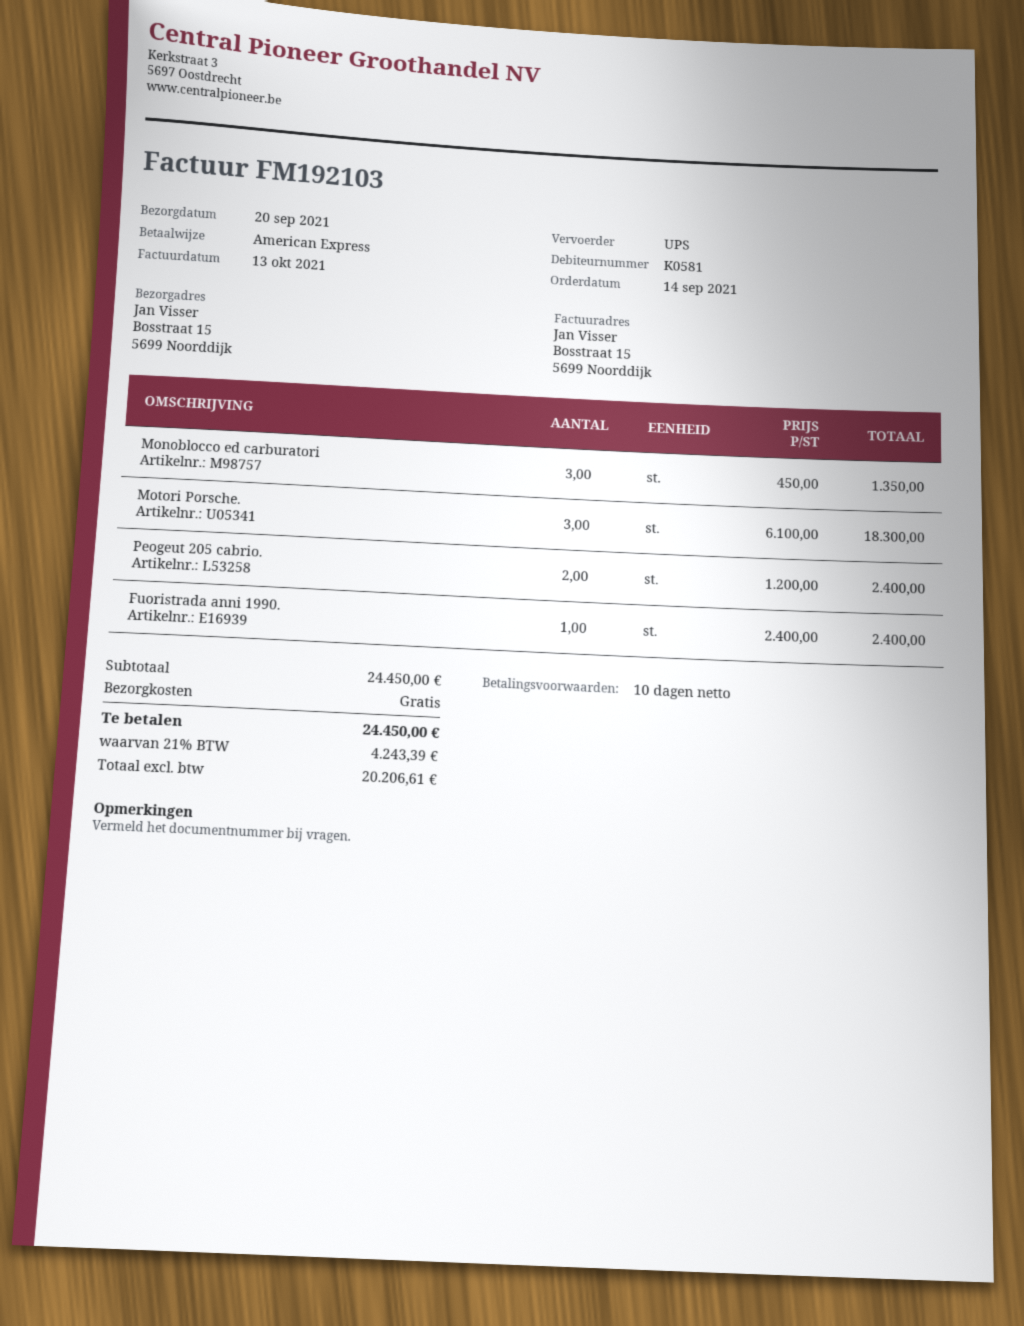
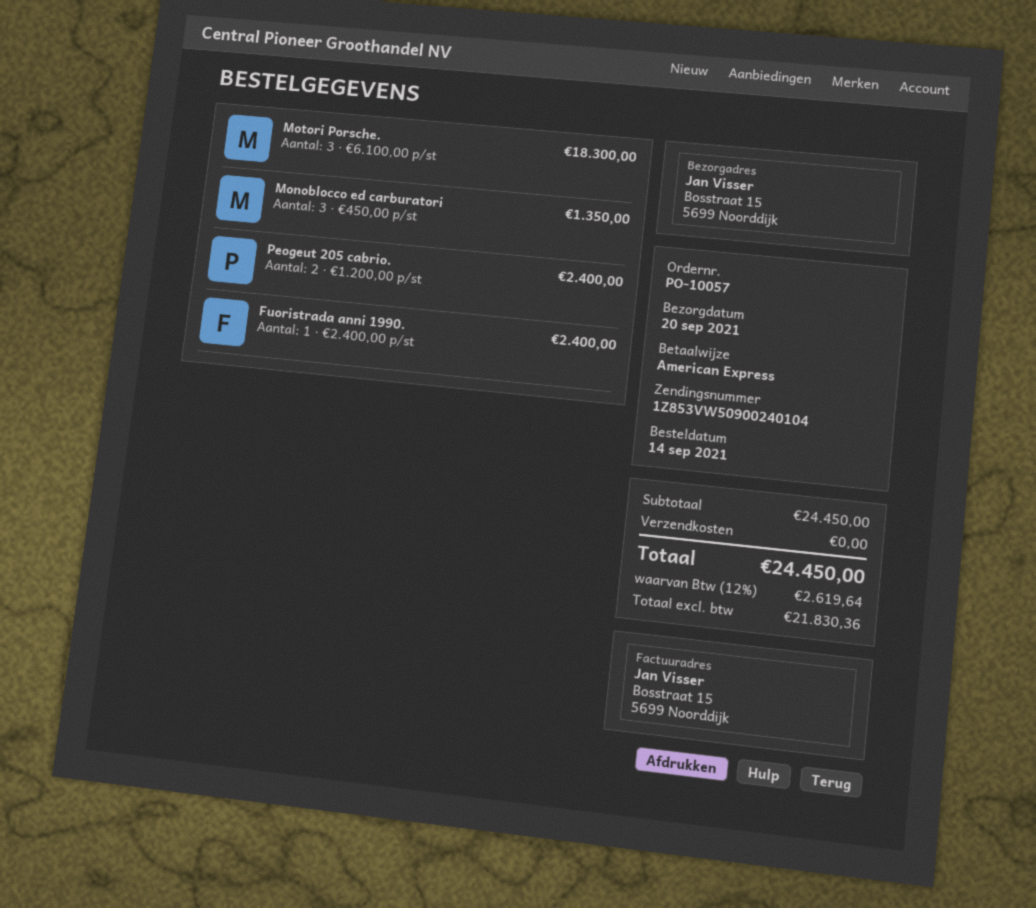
net: 20206.61 -> 21830.36
tax: 21% = 4243.39 -> 12% = 2619.64

